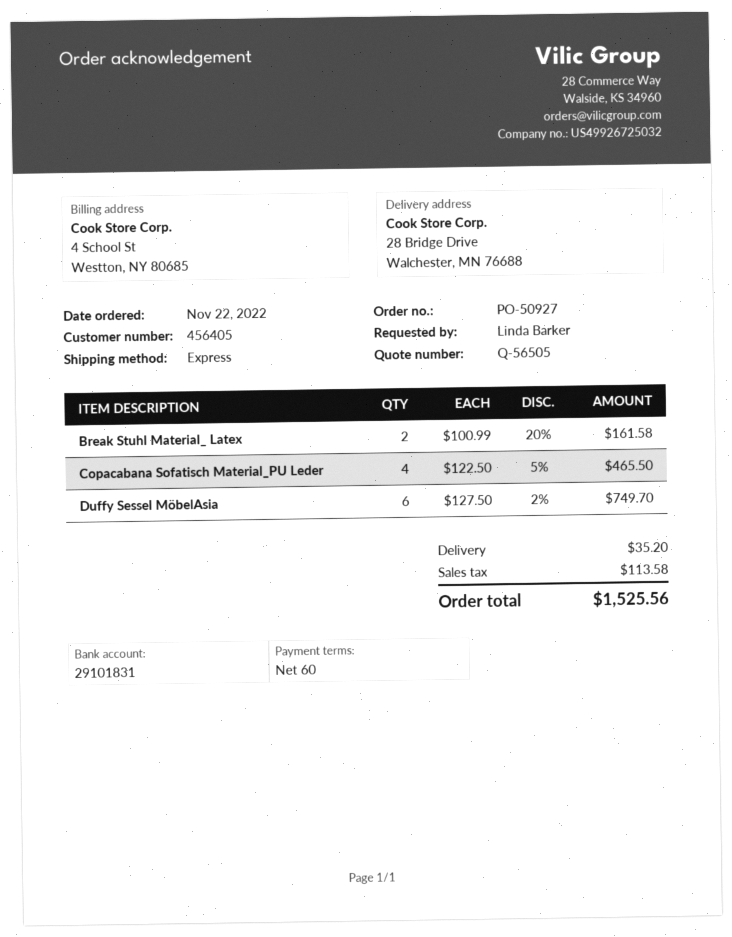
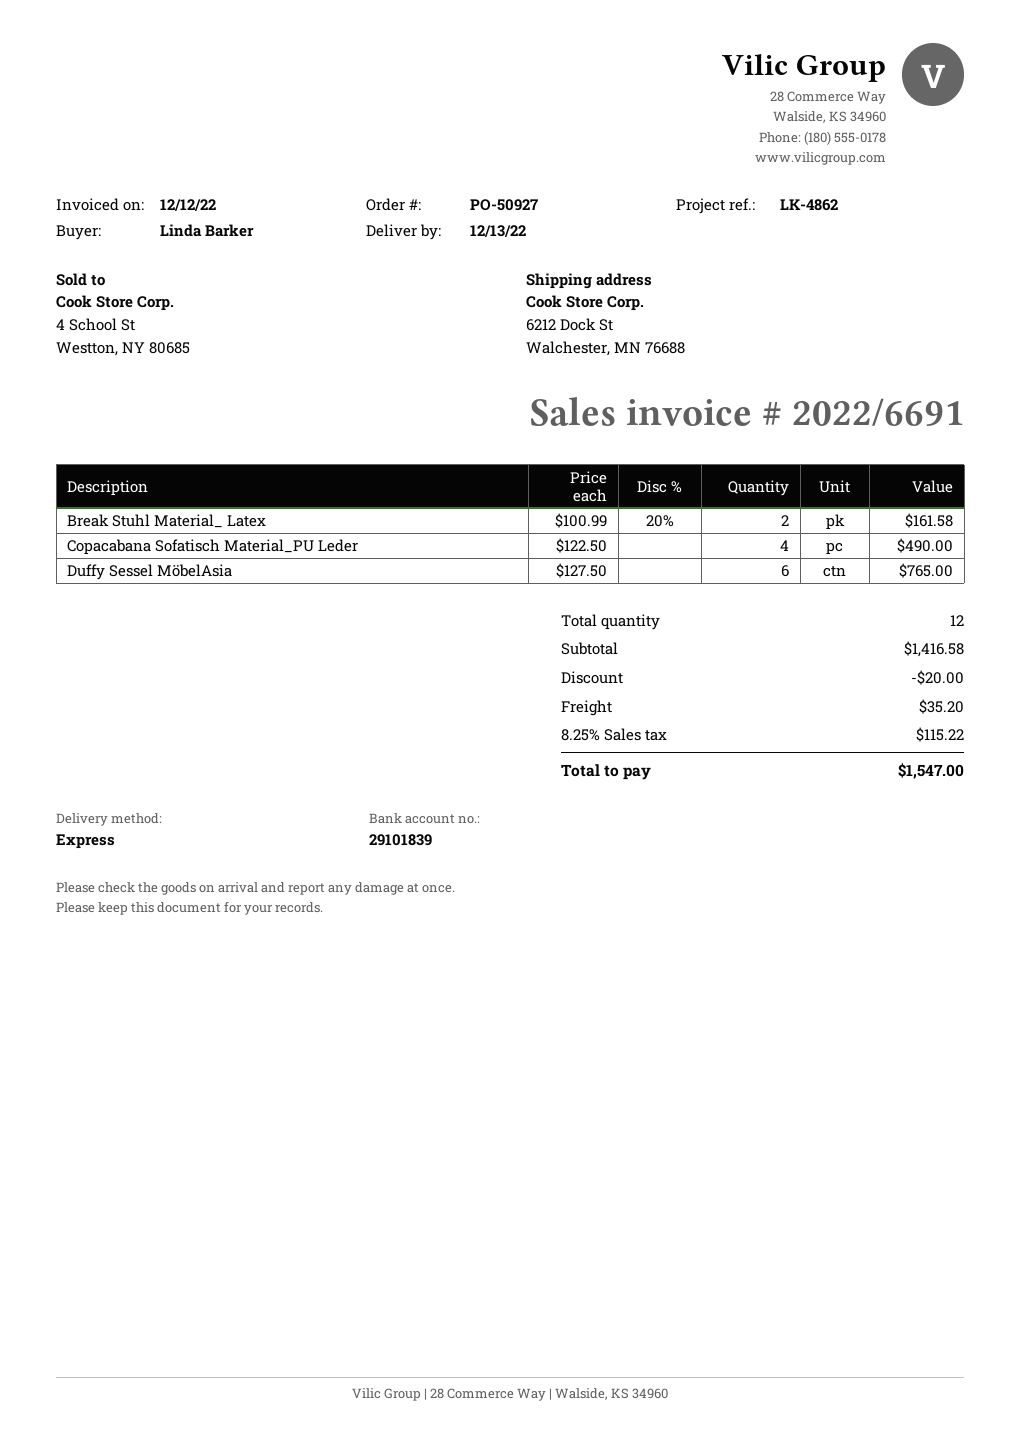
bank account: 29101831 -> 29101839
ship to: 28 Bridge Drive, Walchester, MN 76688 -> 6212 Dock St, Walchester, MN 76688
Copacabana Sofatisch Material_PU Leder: 4 x 122.50 - 5% = 465.50 -> 4 x 122.50 = 490.00
Duffy Sessel MöbelAsia: 6 x 127.50 - 2% = 749.70 -> 6 x 127.50 = 765.00
discount: none -> 20.00
tax: 113.58 -> 115.22
total: 1525.56 -> 1547.00

